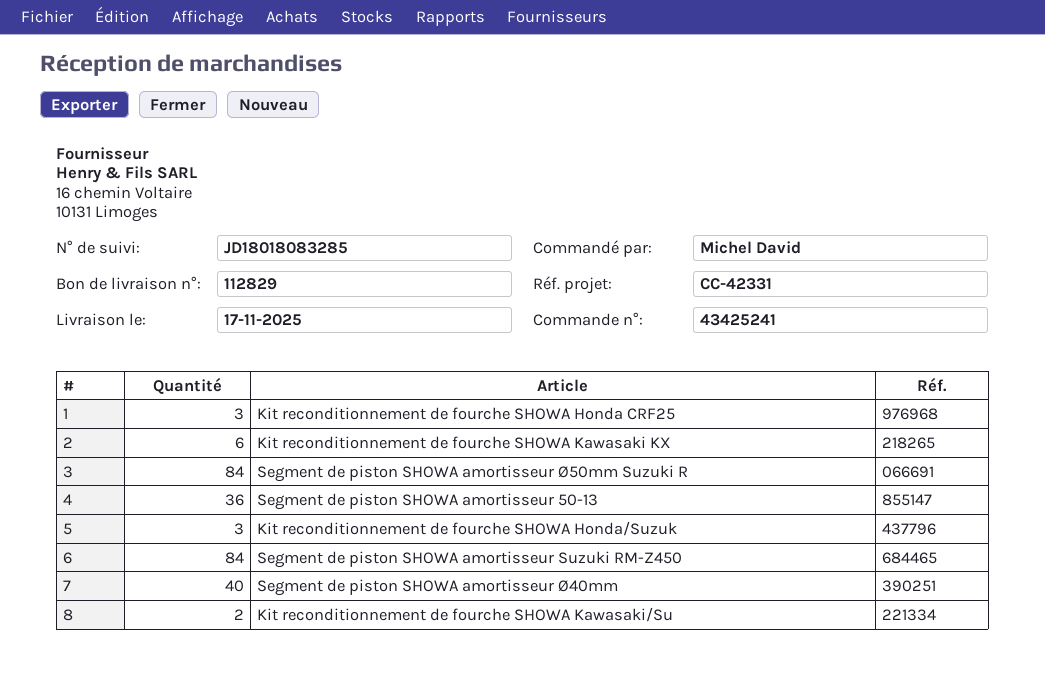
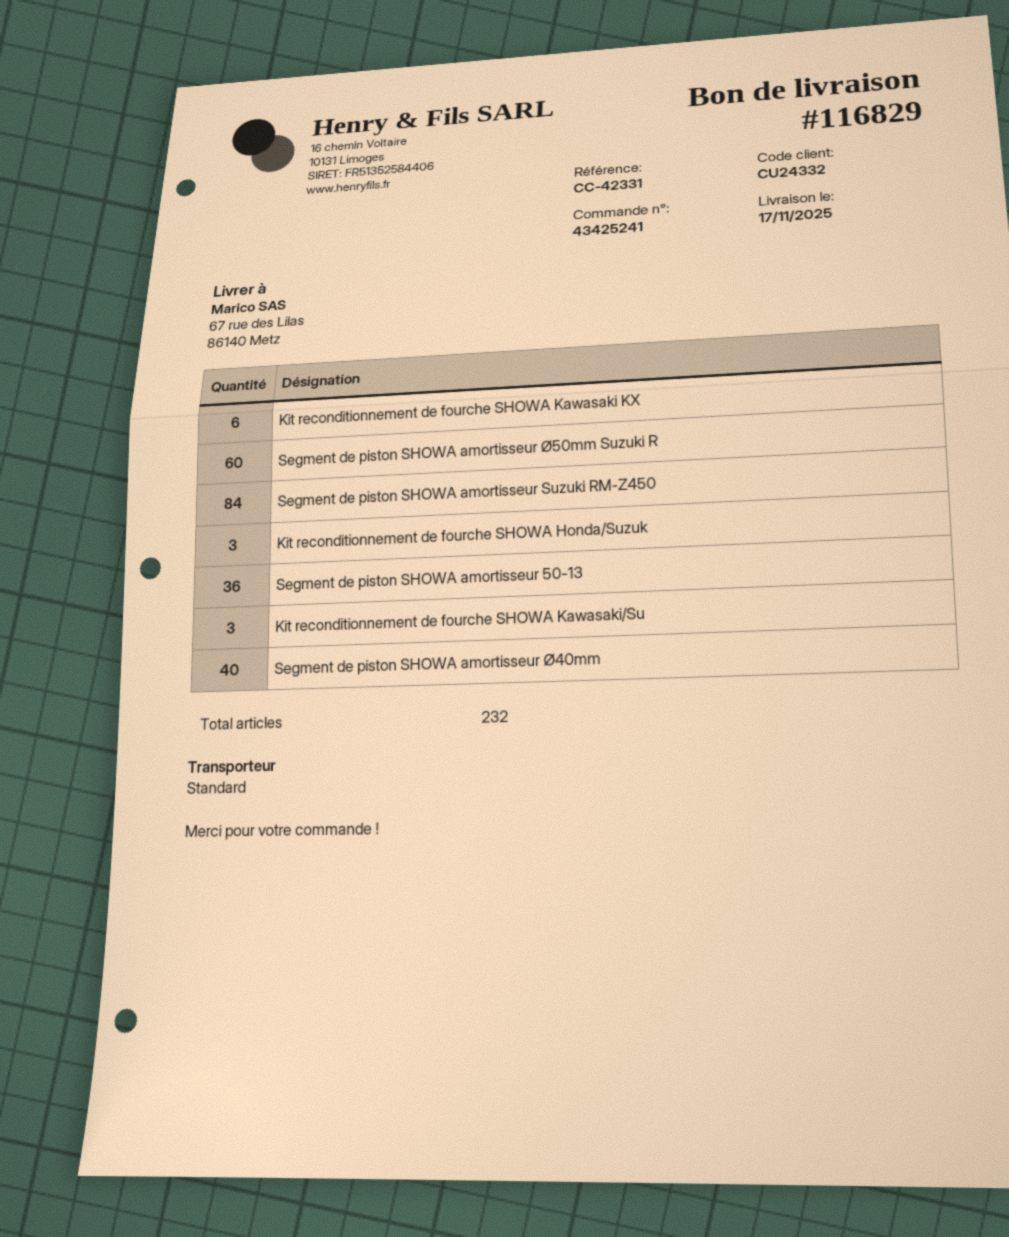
delivery note number: 112829 -> 116829
Kit reconditionnement de fourche SHOWA Honda CRF25: 3 -> none
Segment de piston SHOWA amortisseur Ø50mm Suzuki R: 84 -> 60
Kit reconditionnement de fourche SHOWA Kawasaki/Su: 2 -> 3

